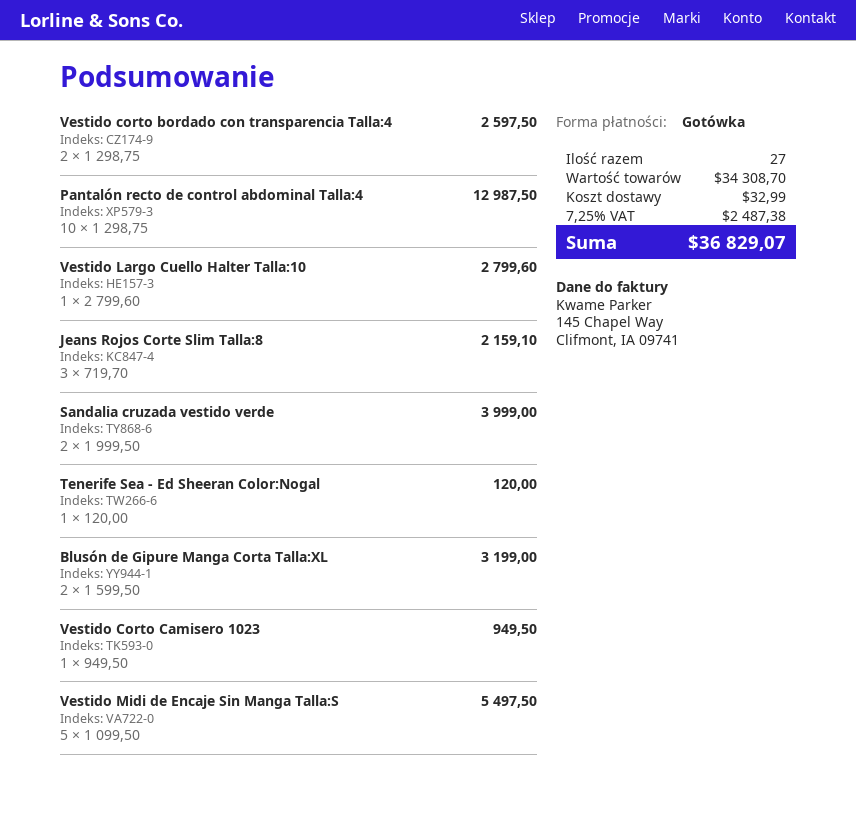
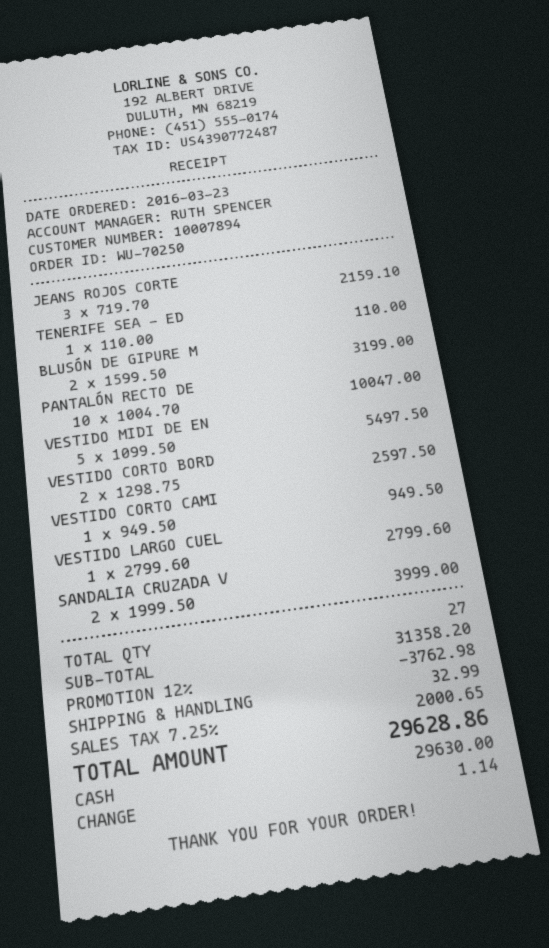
Pantalón recto de control abdominal Talla:4: 10 x 1298.75 = 12987.50 -> 10 x 1004.70 = 10047.00
Tenerife Sea - Ed Sheeran Color:Nogal: 1 x 120.00 = 120.00 -> 1 x 110.00 = 110.00
subtotal: 34308.70 -> 31358.20
discount: none -> 12% = 3762.98
tax: 7.25% = 2487.38 -> 7.25% = 2000.65
total: 36829.07 -> 29628.86

